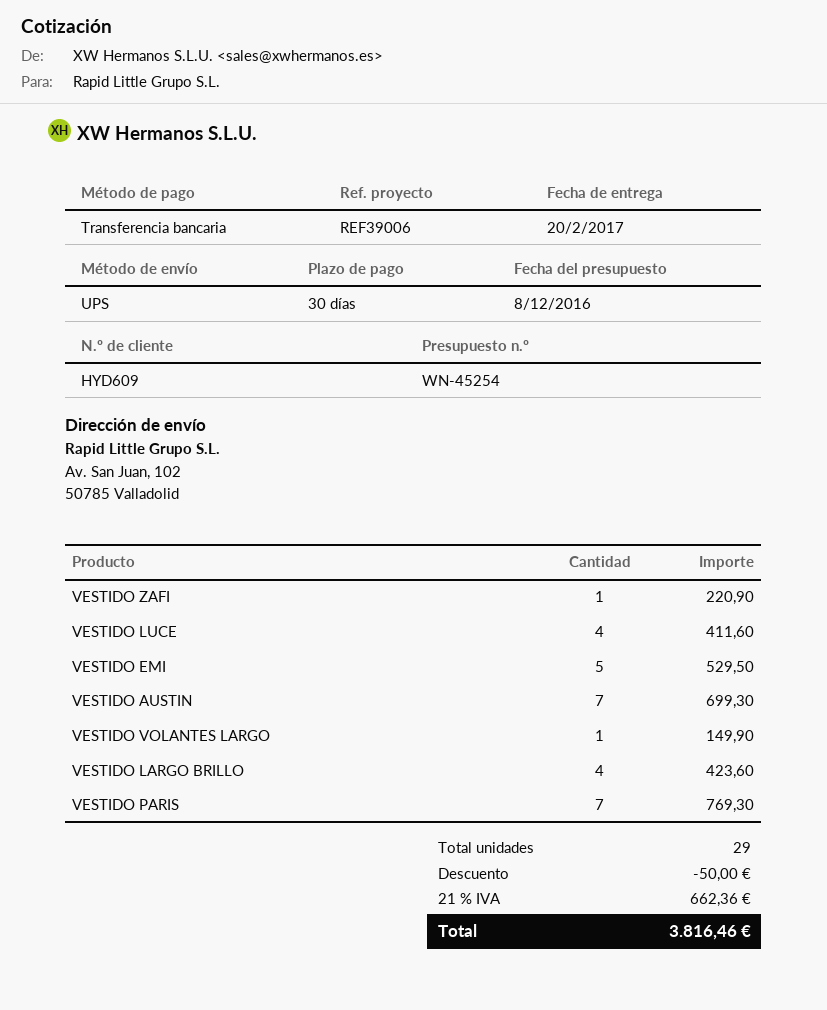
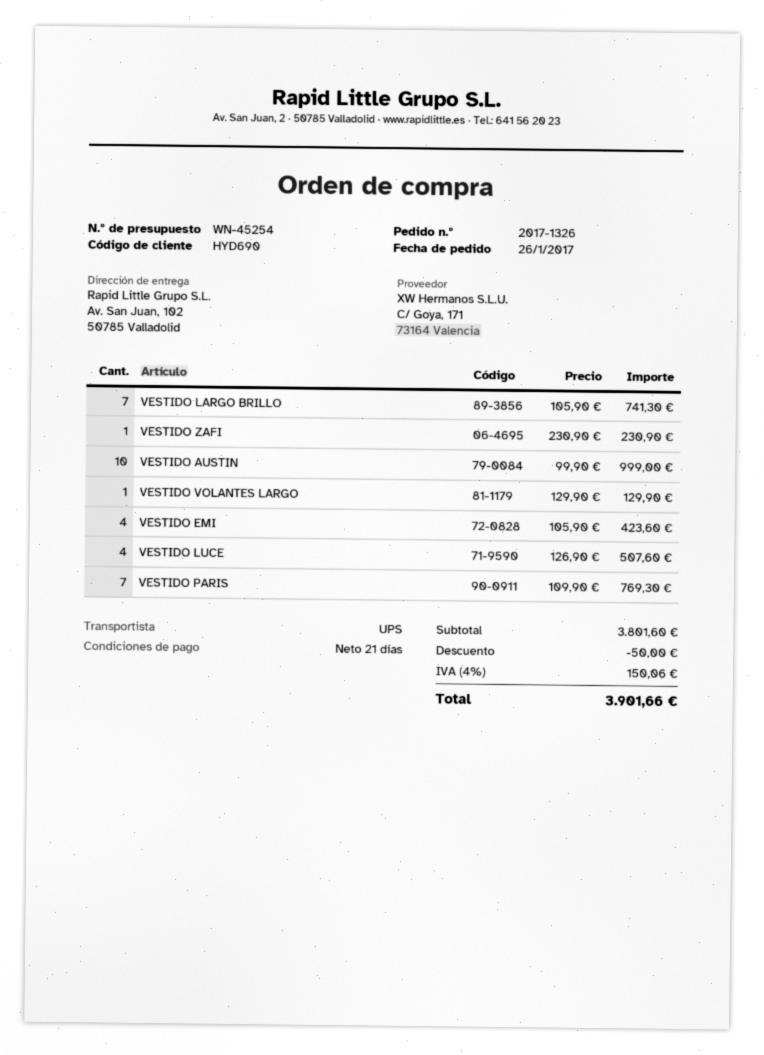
payment terms: 30 days -> 21 days
customer number: HYD609 -> HYD690
VESTIDO ZAFI: 1 for 220.90 -> 1 for 230.90
VESTIDO LUCE: 4 for 411.60 -> 4 for 507.60
VESTIDO EMI: 5 for 529.50 -> 4 for 423.60
VESTIDO AUSTIN: 7 for 699.30 -> 10 for 999.00
VESTIDO VOLANTES LARGO: 1 for 149.90 -> 1 for 129.90
VESTIDO LARGO BRILLO: 4 for 423.60 -> 7 for 741.30
tax: 21% = 662.36 -> 4% = 150.06
total: 3816.46 -> 3901.66

